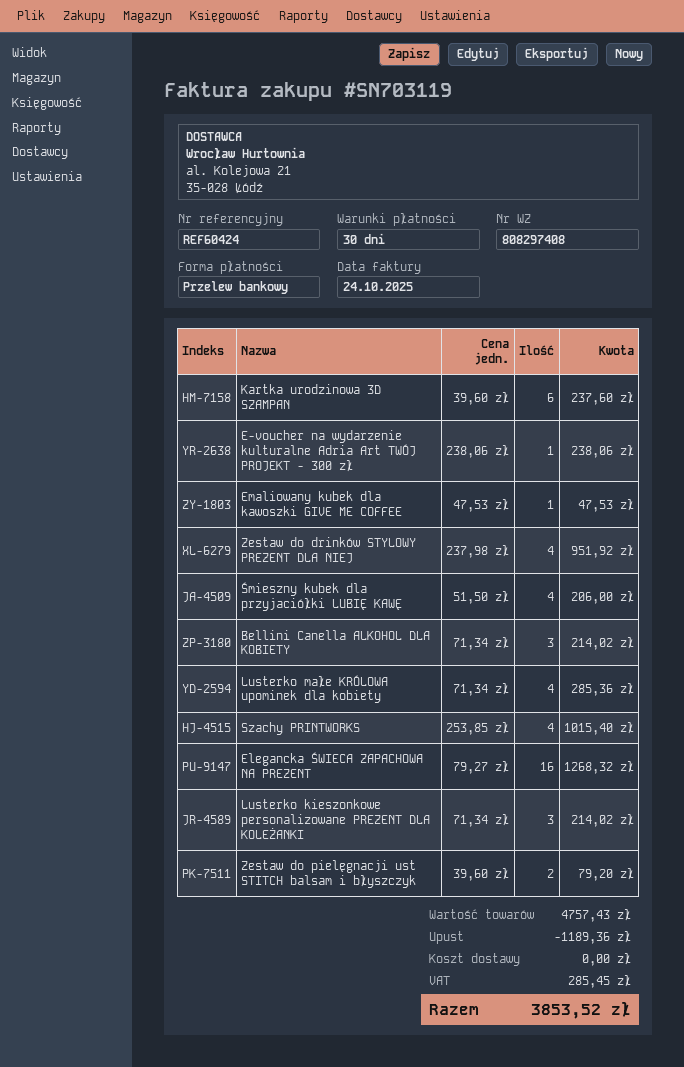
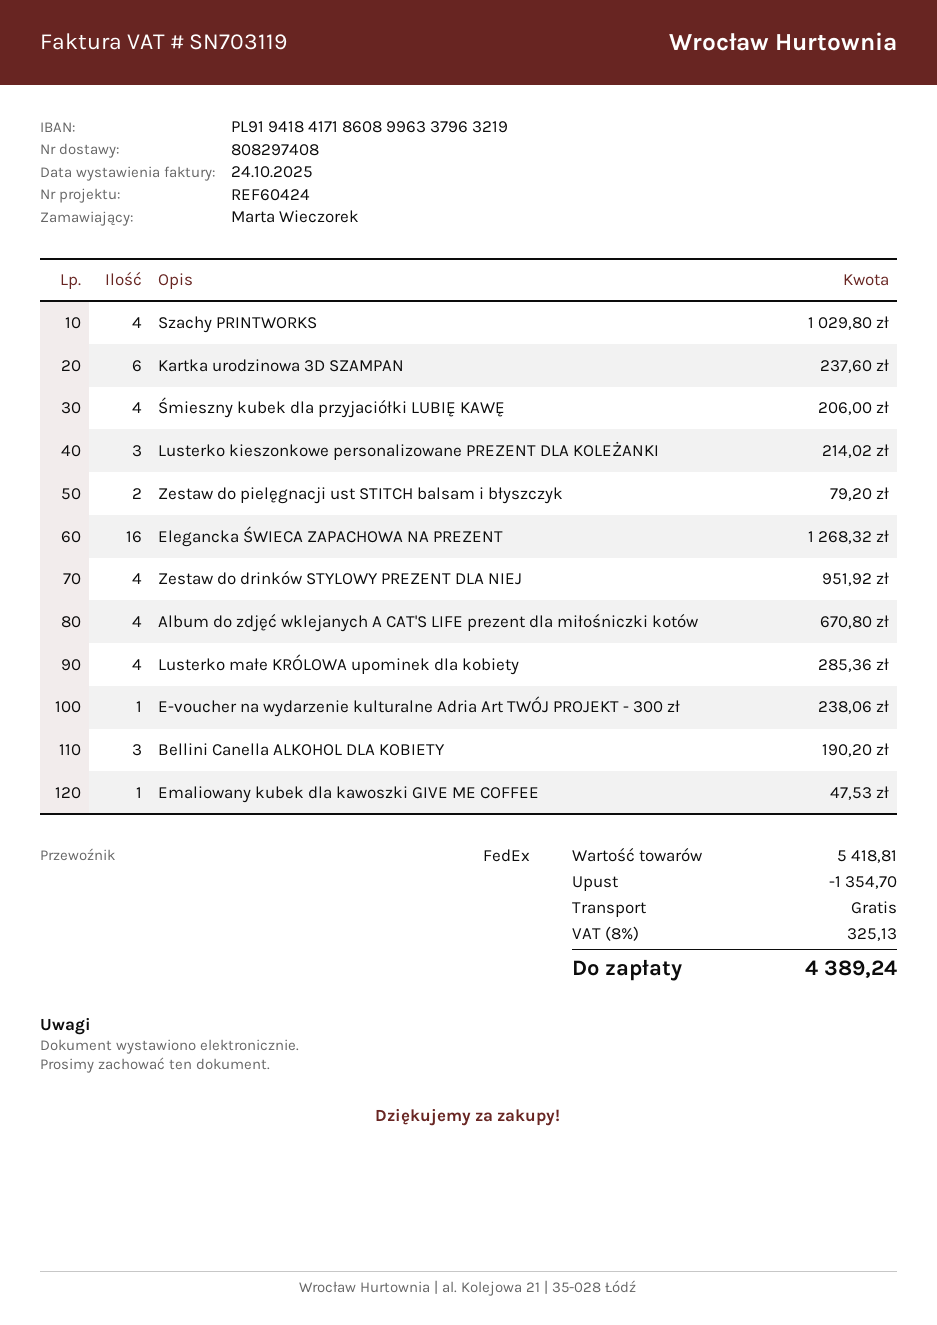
Bellini Canella ALKOHOL DLA KOBIETY: 3 for 214.02 -> 3 for 190.20
Szachy PRINTWORKS: 4 for 1015.40 -> 4 for 1029.80
Album do zdjęć wklejanych A CAT'S LIFE prezent dla miłośniczki kotów: none -> 4 for 670.80
subtotal: 4757.43 -> 5418.81
discount: 1189.36 -> 1354.70
tax: 285.45 -> 325.13
total: 3853.52 -> 4389.24

